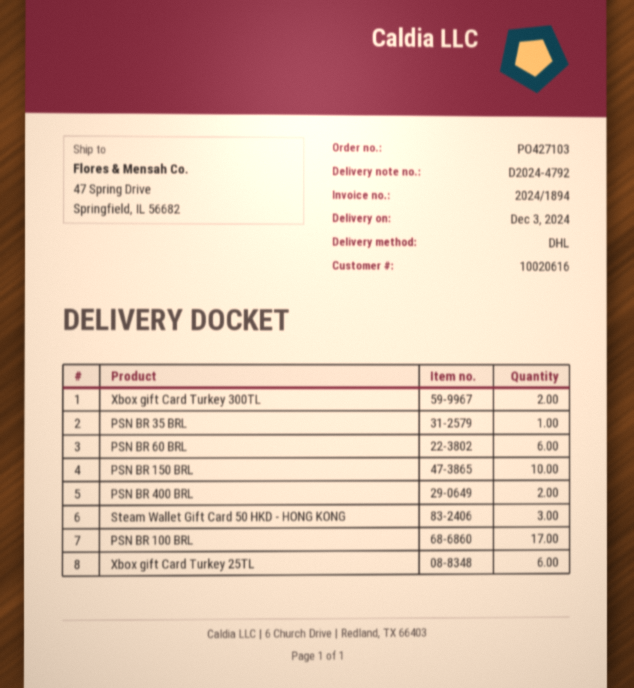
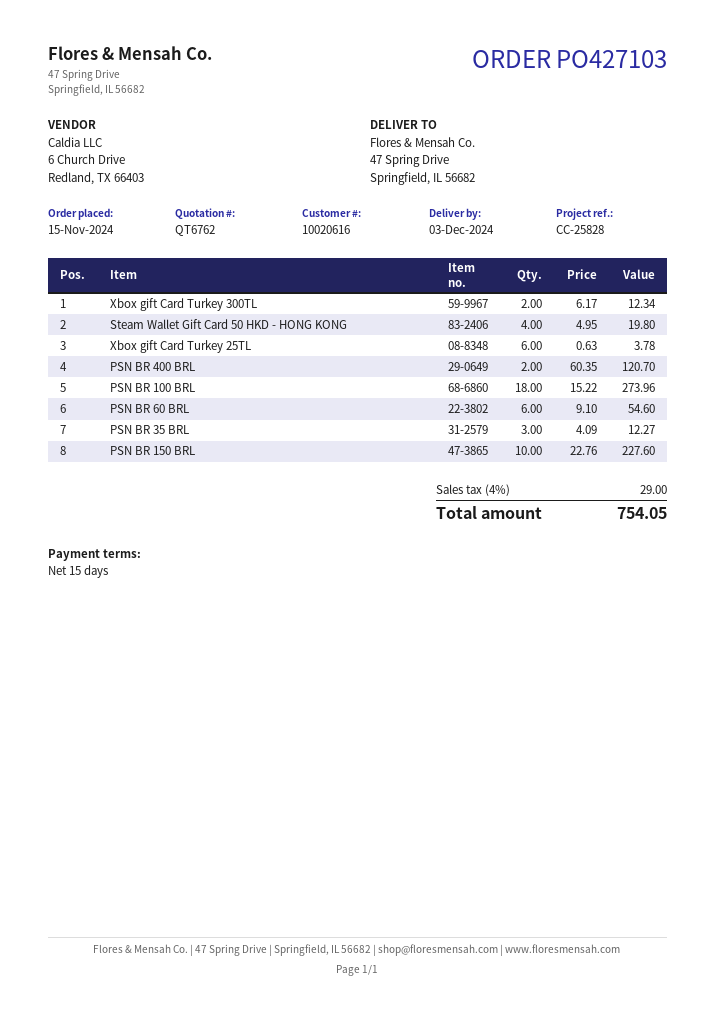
PSN BR 35 BRL: 1 -> 3
Steam Wallet Gift Card 50 HKD - HONG KONG: 3 -> 4
PSN BR 100 BRL: 17 -> 18

